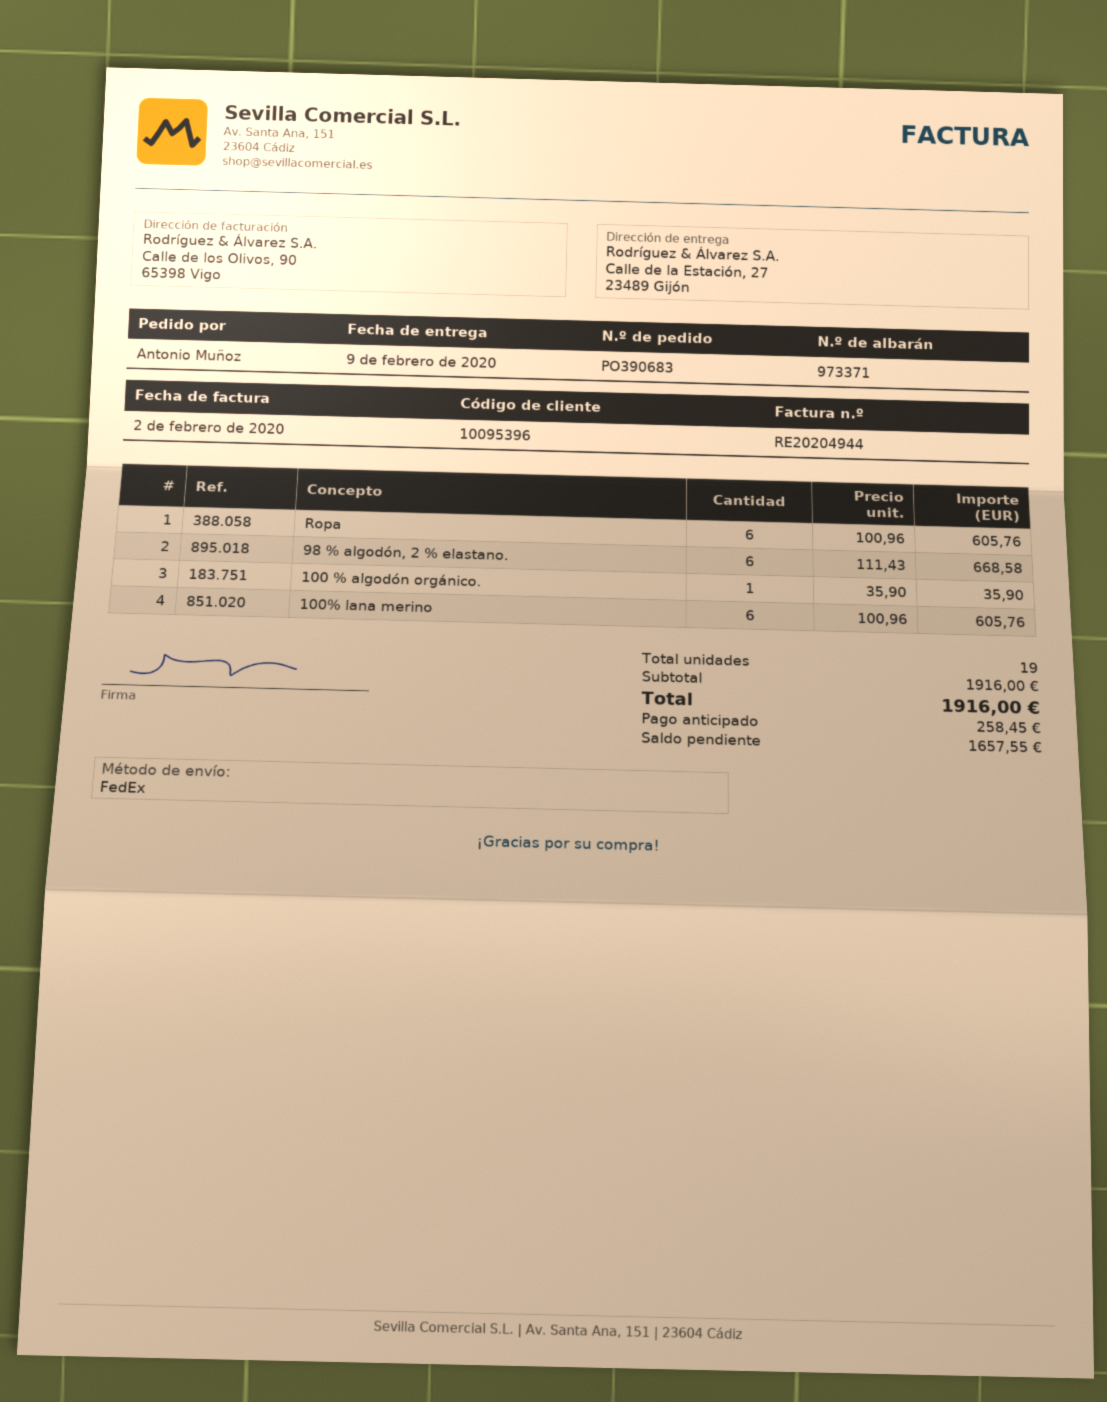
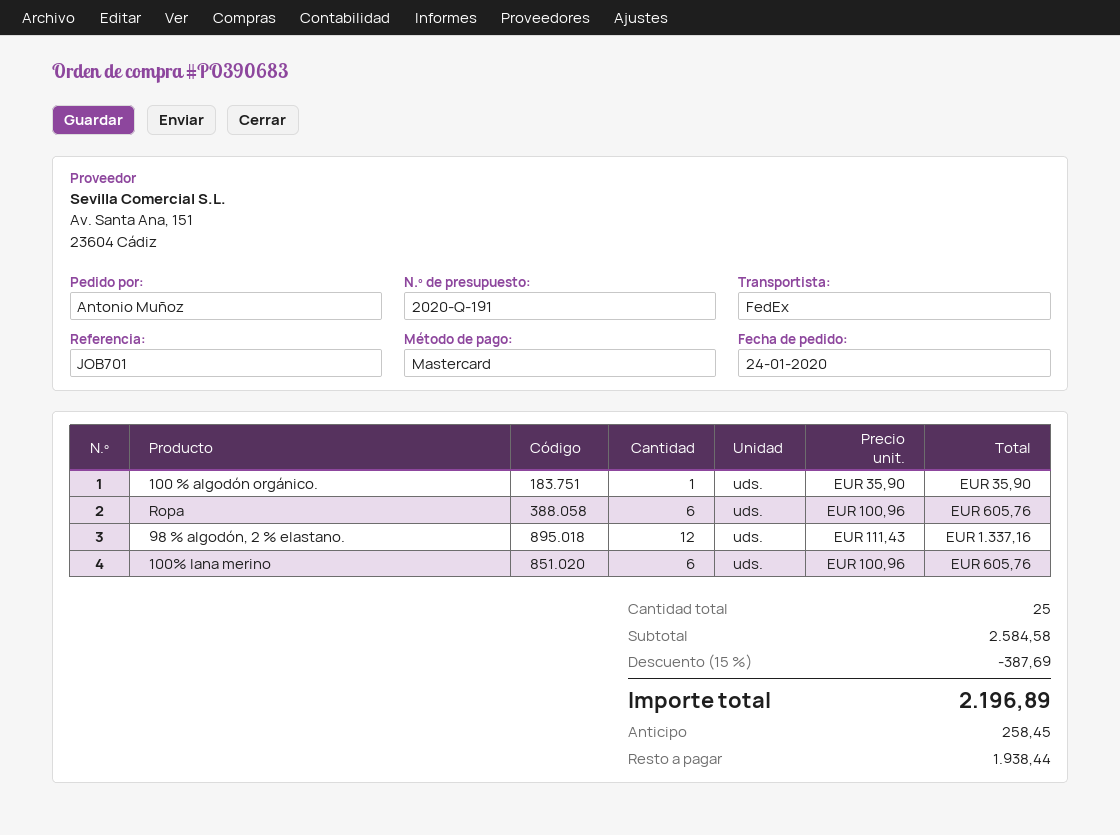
98 % algodón, 2 % elastano.: 6 x 111.43 = 668.58 -> 12 x 111.43 = 1337.16
total quantity: 19 -> 25
subtotal: 1916.00 -> 2584.58
discount: none -> 15% = 387.69
total: 1916.00 -> 2196.89
balance: 1657.55 -> 1938.44

